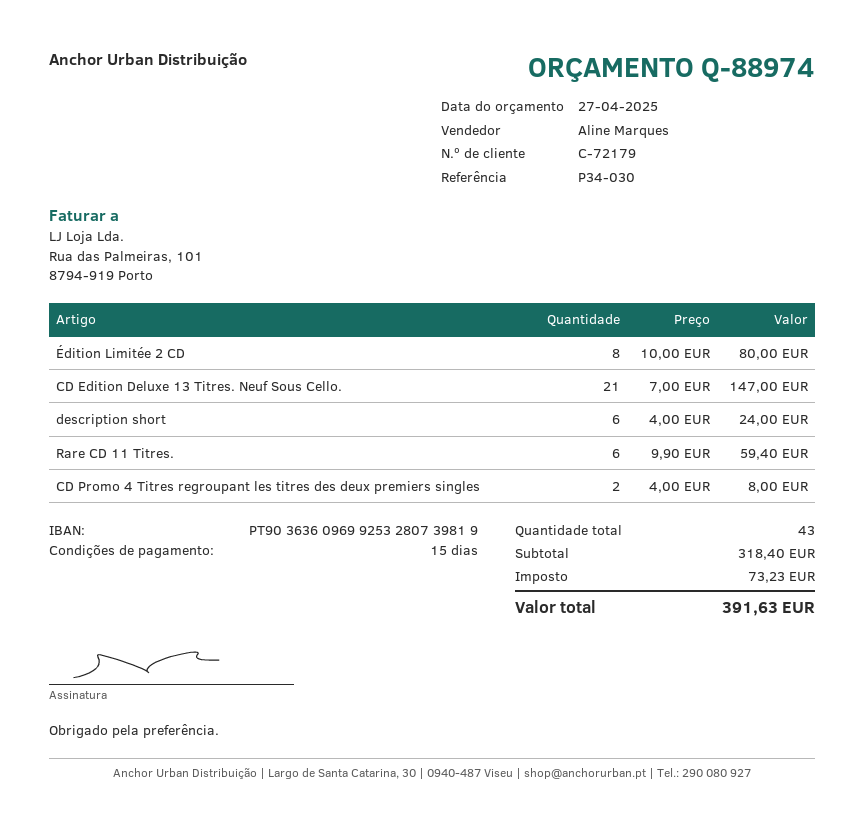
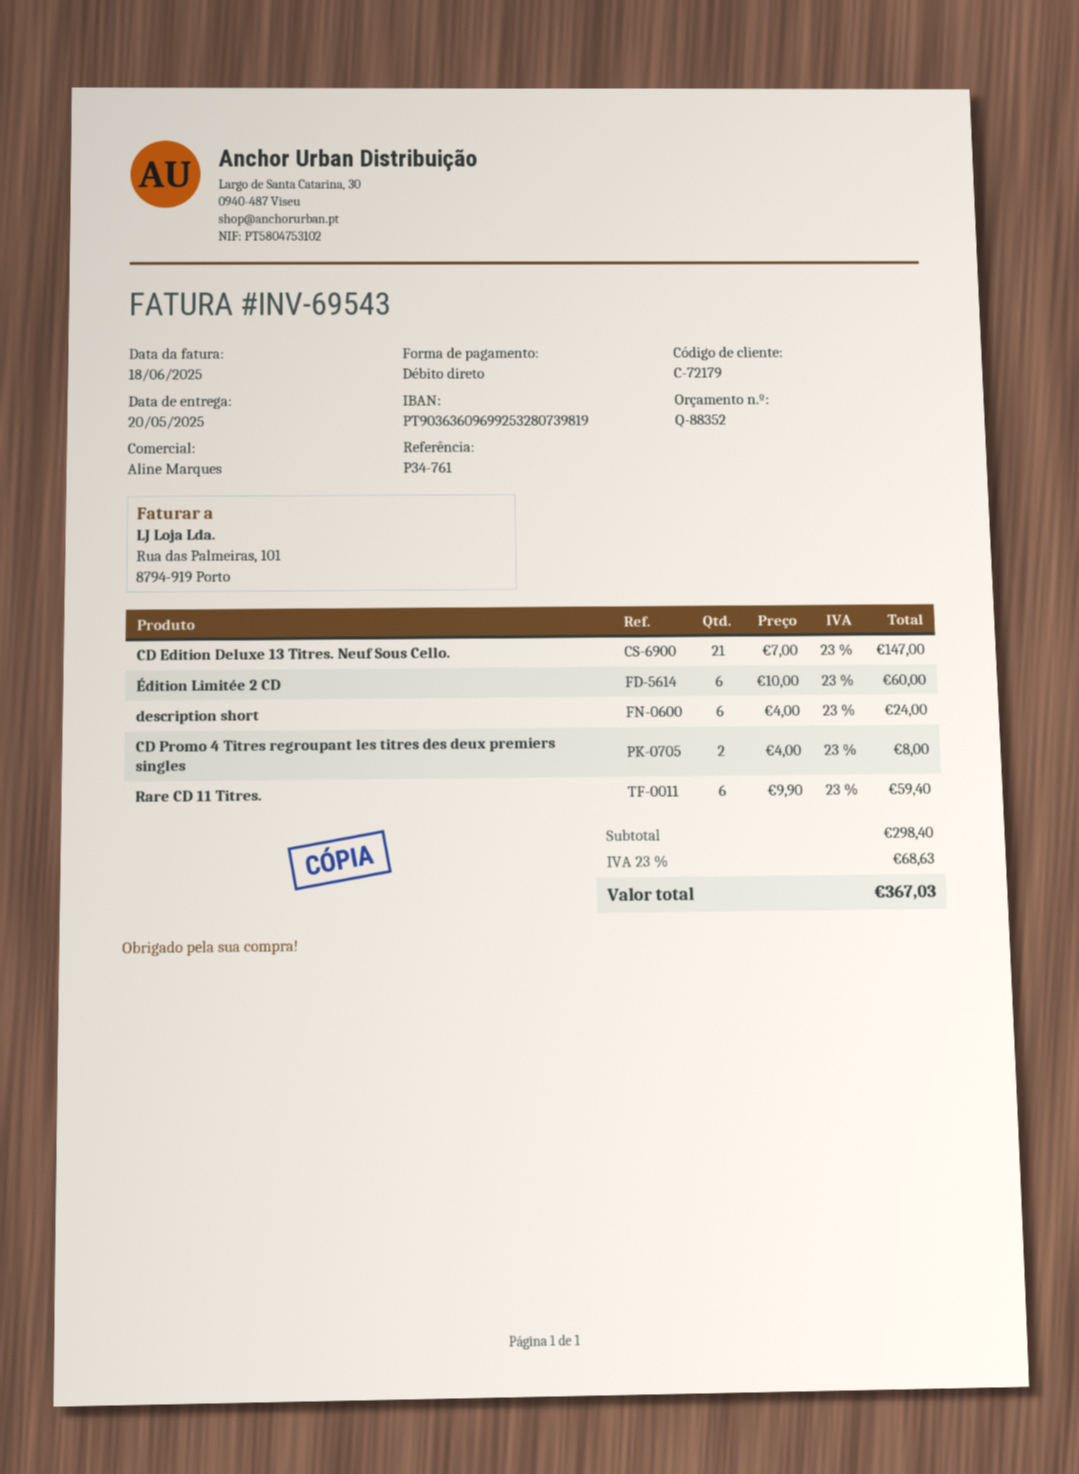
quote number: Q-88974 -> Q-88352
reference: P34-030 -> P34-761
Édition Limitée 2 CD: 8 x 10.00 = 80.00 -> 6 x 10.00 = 60.00
subtotal: 318.40 -> 298.40
tax: 73.23 -> 68.63
total: 391.63 -> 367.03

